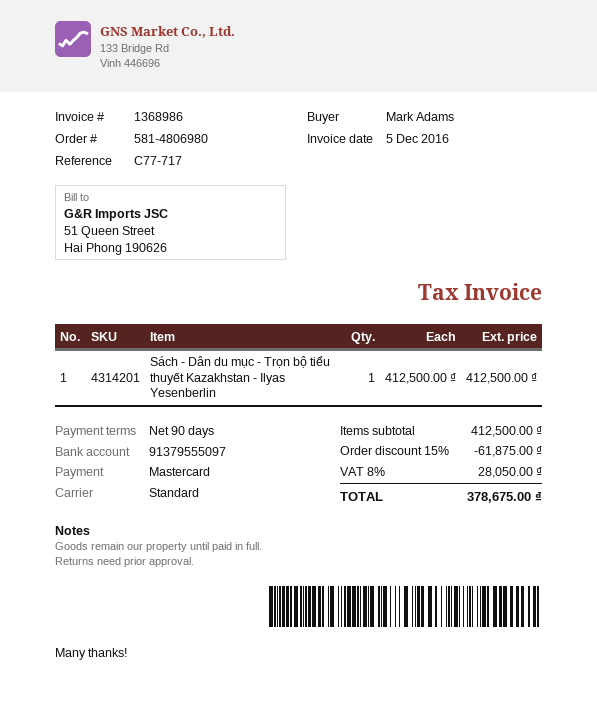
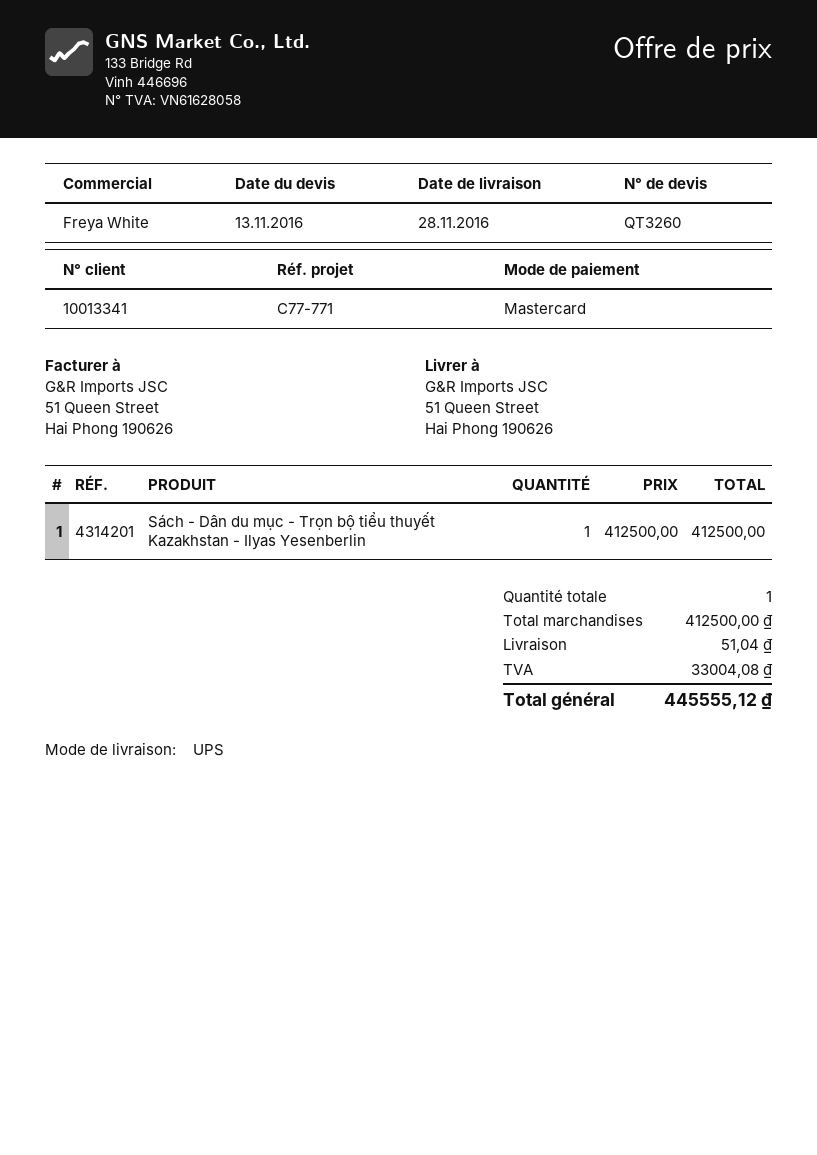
reference: C77-717 -> C77-771
shipping method: standard -> UPS
discount: 15% = 61875.00 -> none
shipping: none -> 51.04
tax: 28050.00 -> 33004.08
total: 378675.00 -> 445555.12

